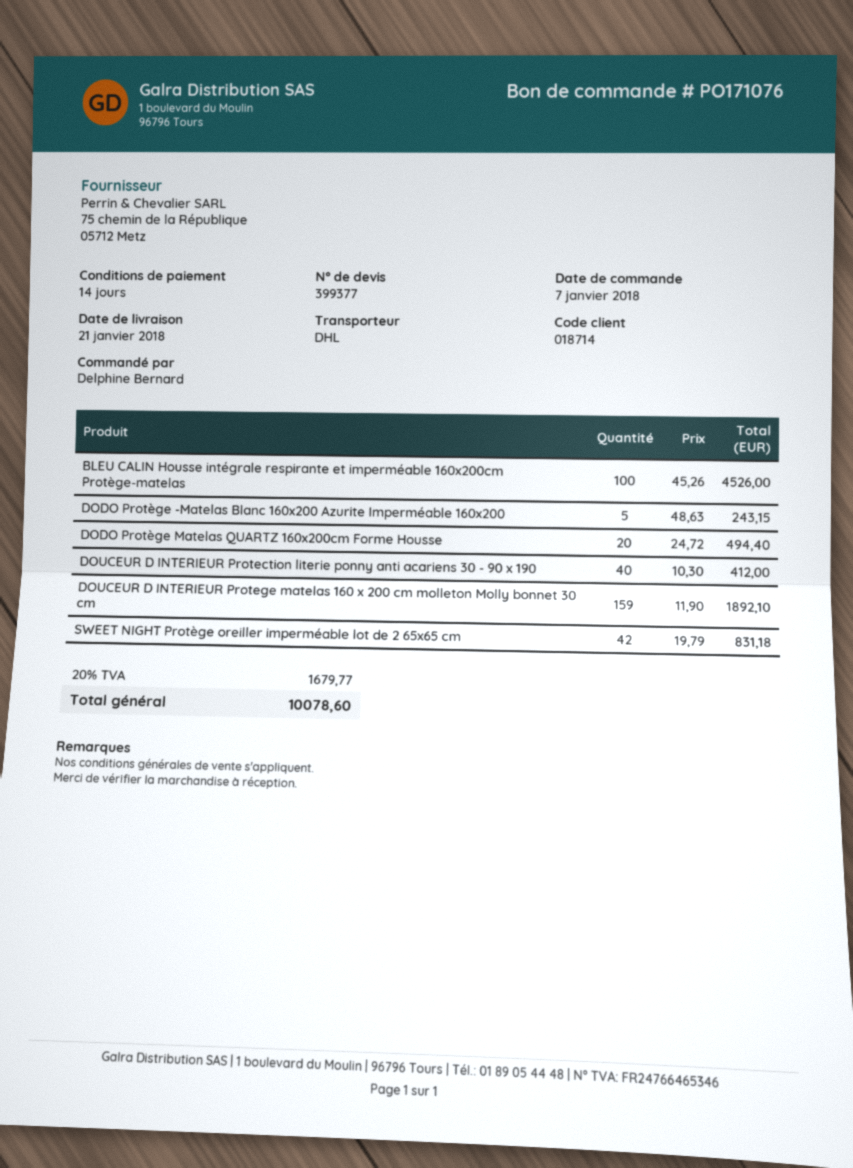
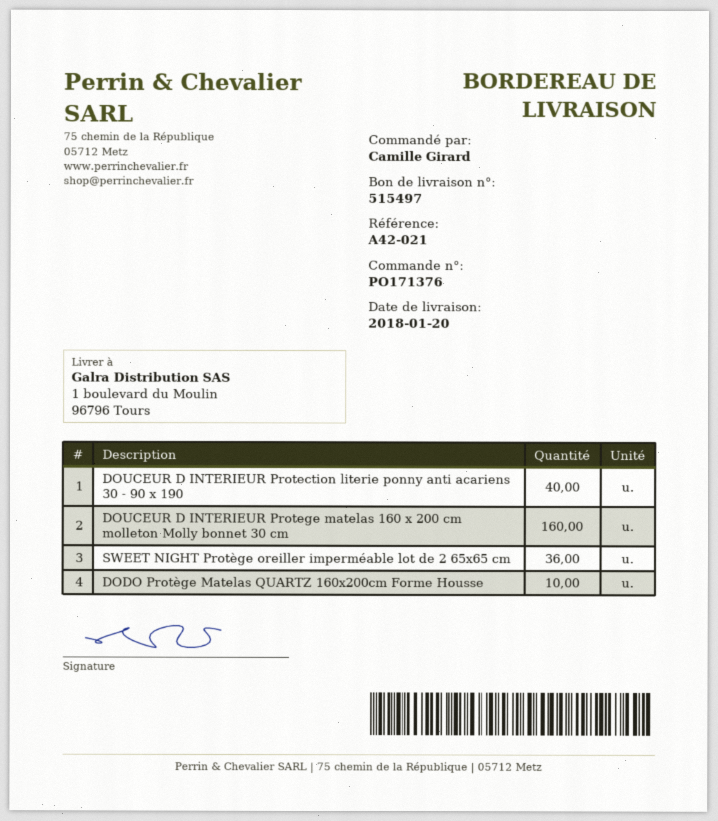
order number: PO171076 -> PO171376
delivery date: 2018-01-21 -> 2018-01-20
ordered by: Delphine Bernard -> Camille Girard
BLEU CALIN Housse intégrale respirante et imperméable 160x200cm Protège-matelas: 100 -> none
DODO Protège -Matelas Blanc 160x200 Azurite Imperméable 160x200: 5 -> none
DODO Protège Matelas QUARTZ 160x200cm Forme Housse: 20 -> 10
DOUCEUR D INTERIEUR Protege matelas 160 x 200 cm molleton Molly bonnet 30 cm: 159 -> 160
SWEET NIGHT Protège oreiller imperméable lot de 2 65x65 cm: 42 -> 36

